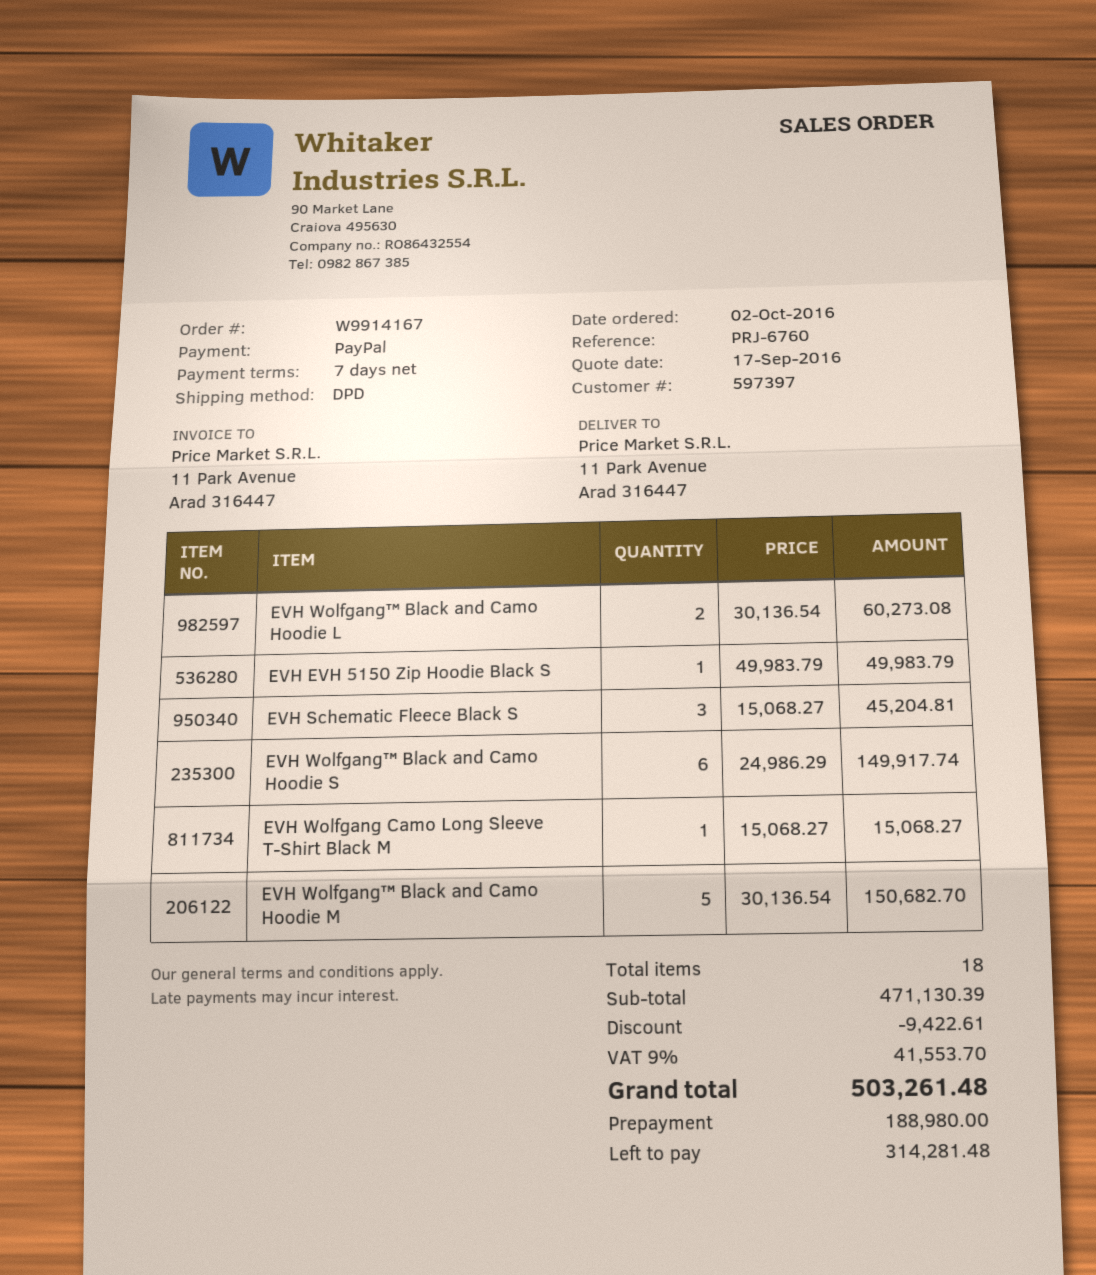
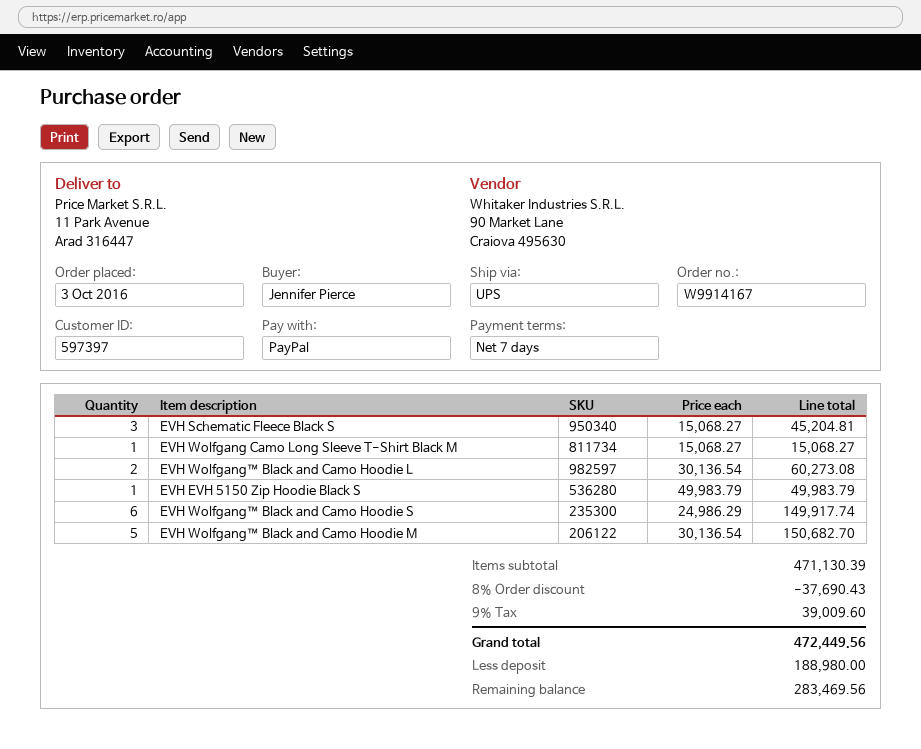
order date: 2016-10-02 -> 2016-10-03
shipping method: DPD -> UPS
discount: 9422.61 -> 37690.43
tax: 9% = 41553.70 -> 9% = 39009.60
total: 503261.48 -> 472449.56
balance: 314281.48 -> 283469.56

